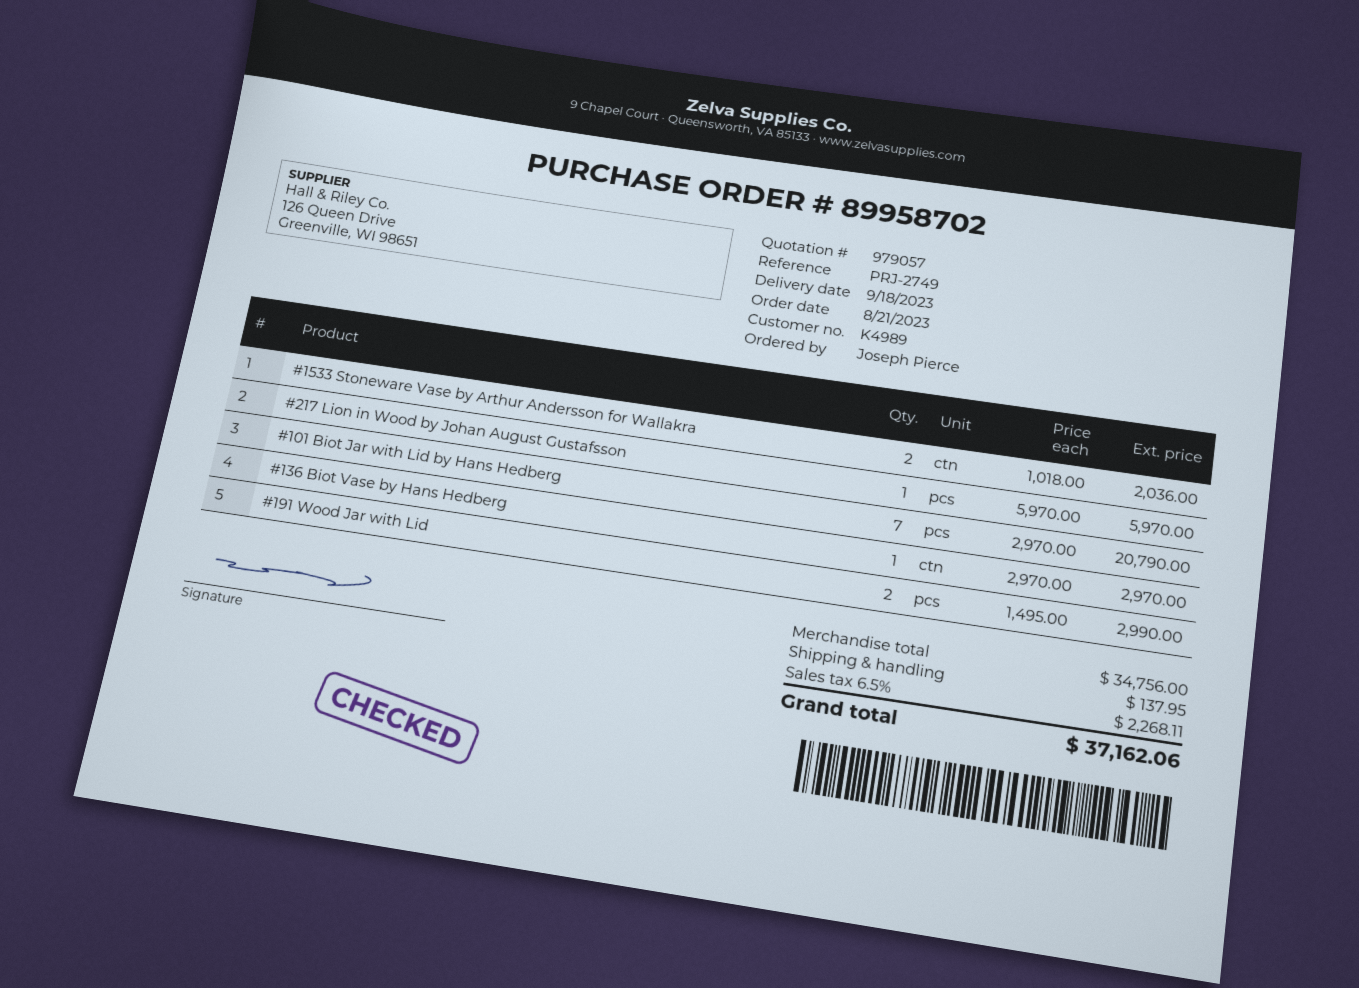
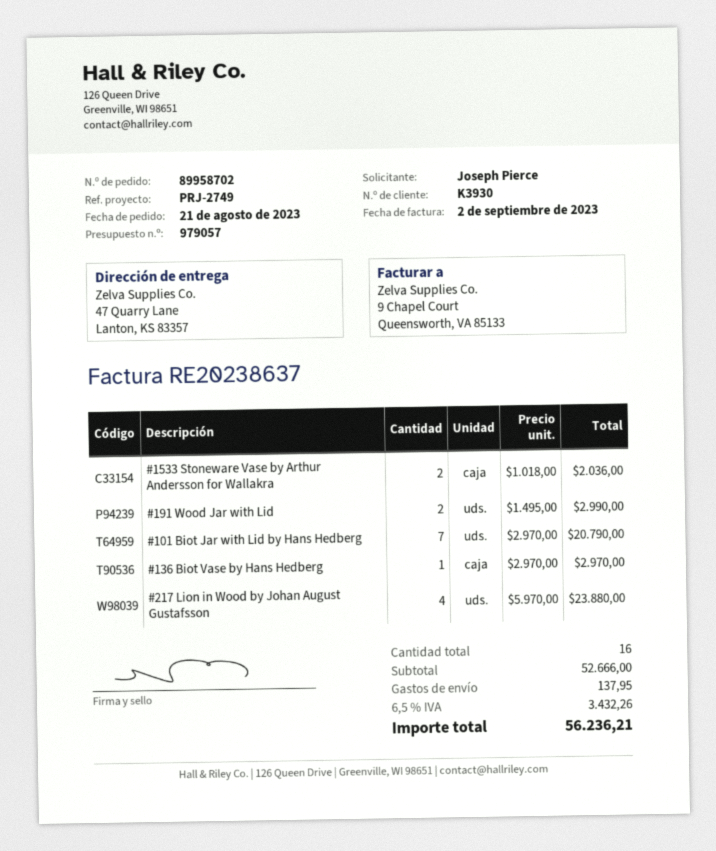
customer number: K4989 -> K3930
#217 Lion in Wood by Johan August Gustafsson: 1 x 5970.00 = 5970.00 -> 4 x 5970.00 = 23880.00
subtotal: 34756.00 -> 52666.00
tax: 6.5% = 2268.11 -> 6.5% = 3432.26
total: 37162.06 -> 56236.21

